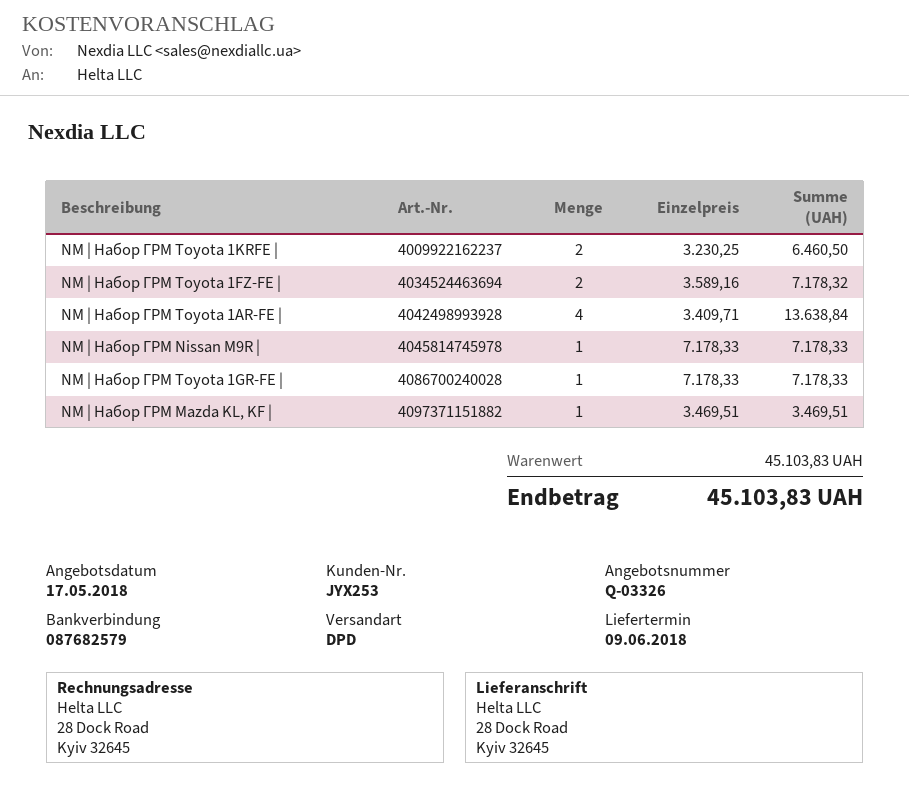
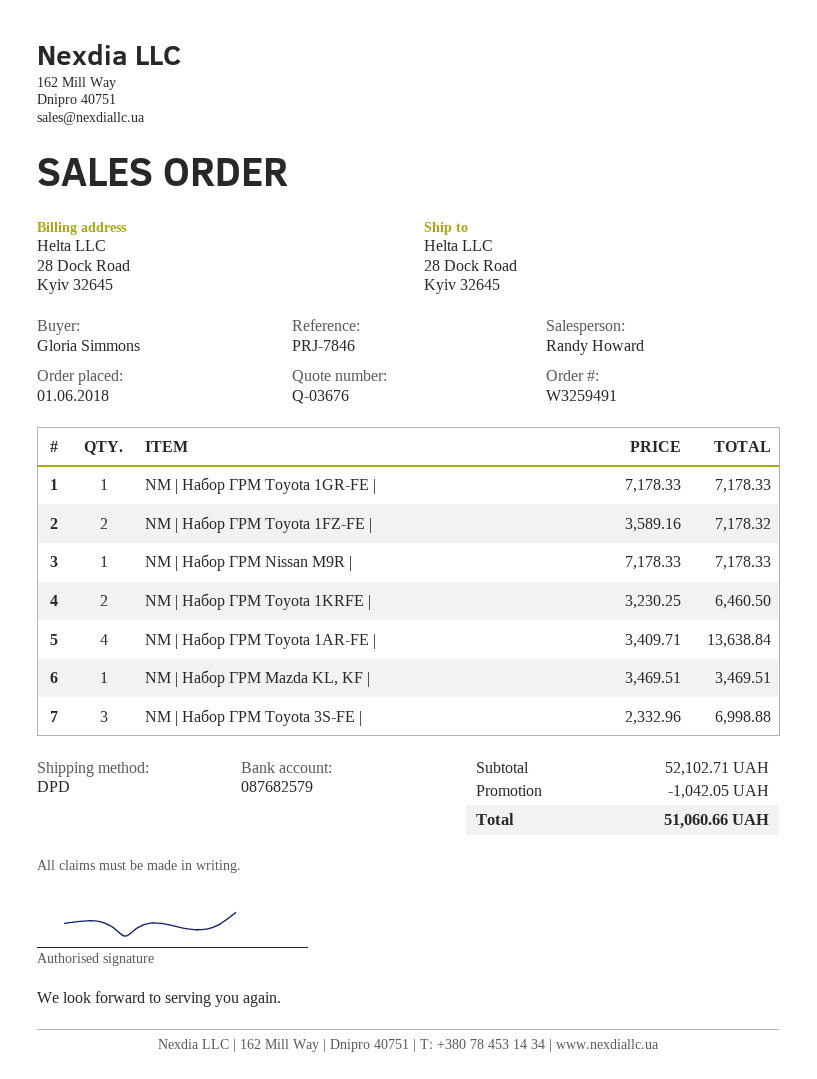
quote number: Q-03326 -> Q-03676
NM | Набор ГРМ Toyota 3S-FE |: none -> 3 x 2332.96 = 6998.88
subtotal: 45103.83 -> 52102.71
discount: none -> 1042.05
total: 45103.83 -> 51060.66

